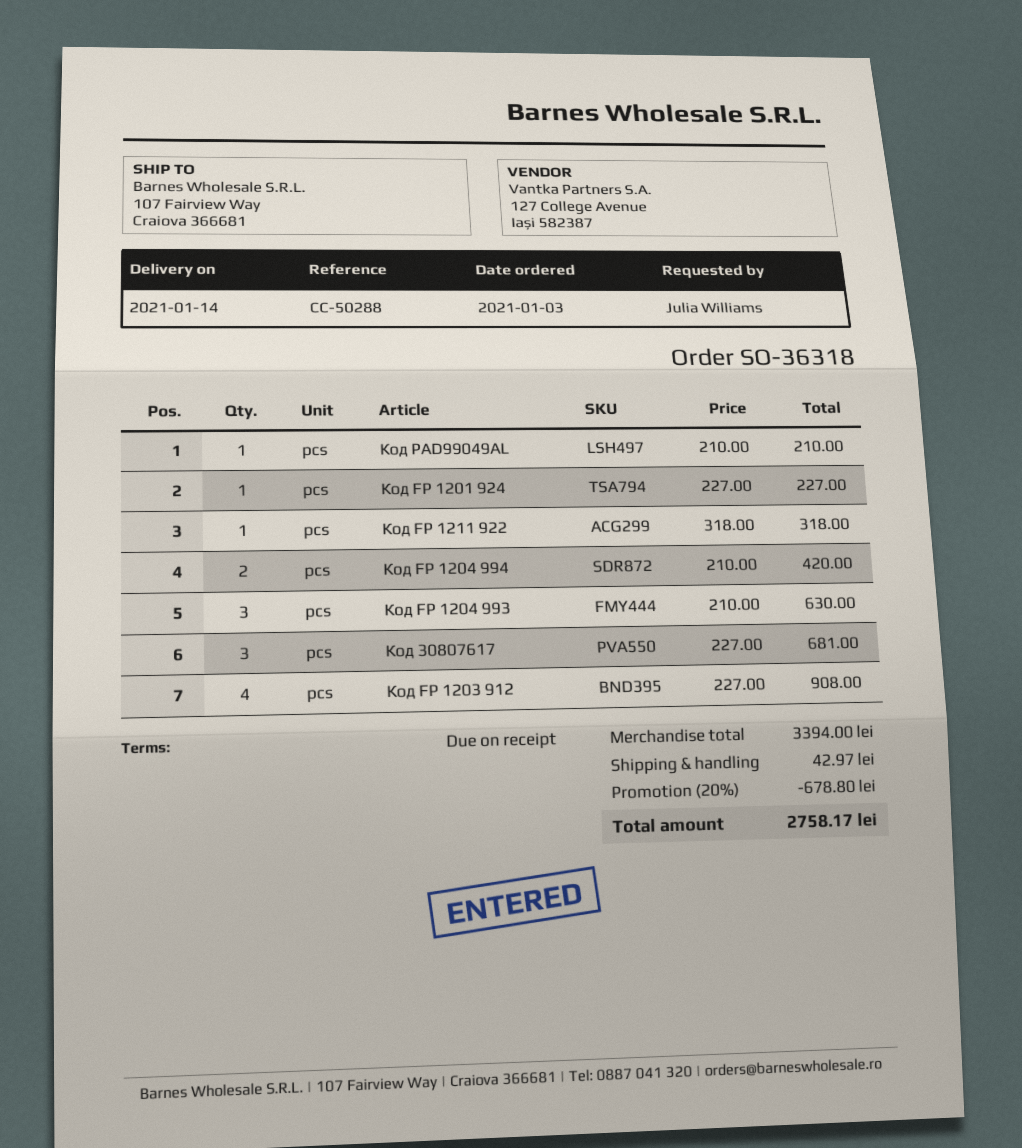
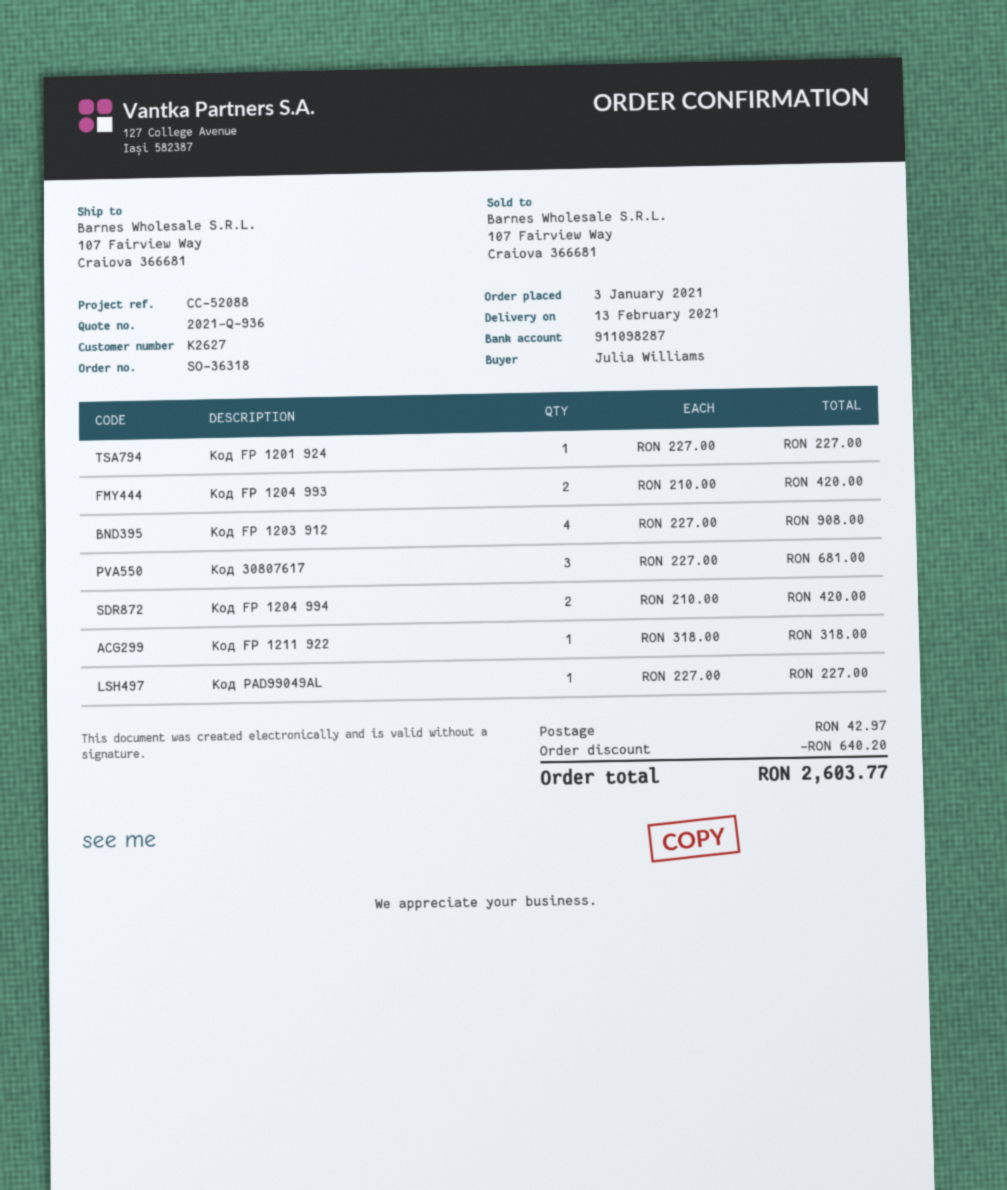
delivery date: 2021-01-14 -> 2021-02-13
reference: CC-50288 -> CC-52088
Код PAD99049AL: 1 x 210.00 = 210.00 -> 1 x 227.00 = 227.00
Код FP 1204 993: 3 x 210.00 = 630.00 -> 2 x 210.00 = 420.00
discount: 678.80 -> 640.20
total: 2758.17 -> 2603.77

